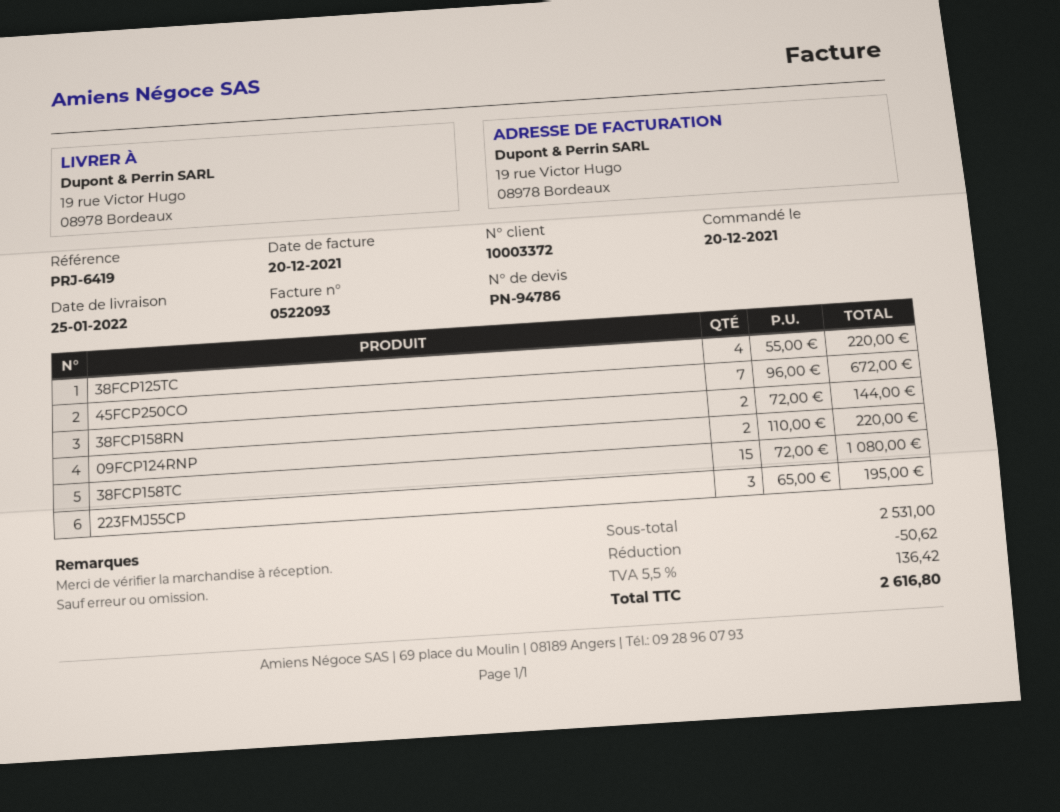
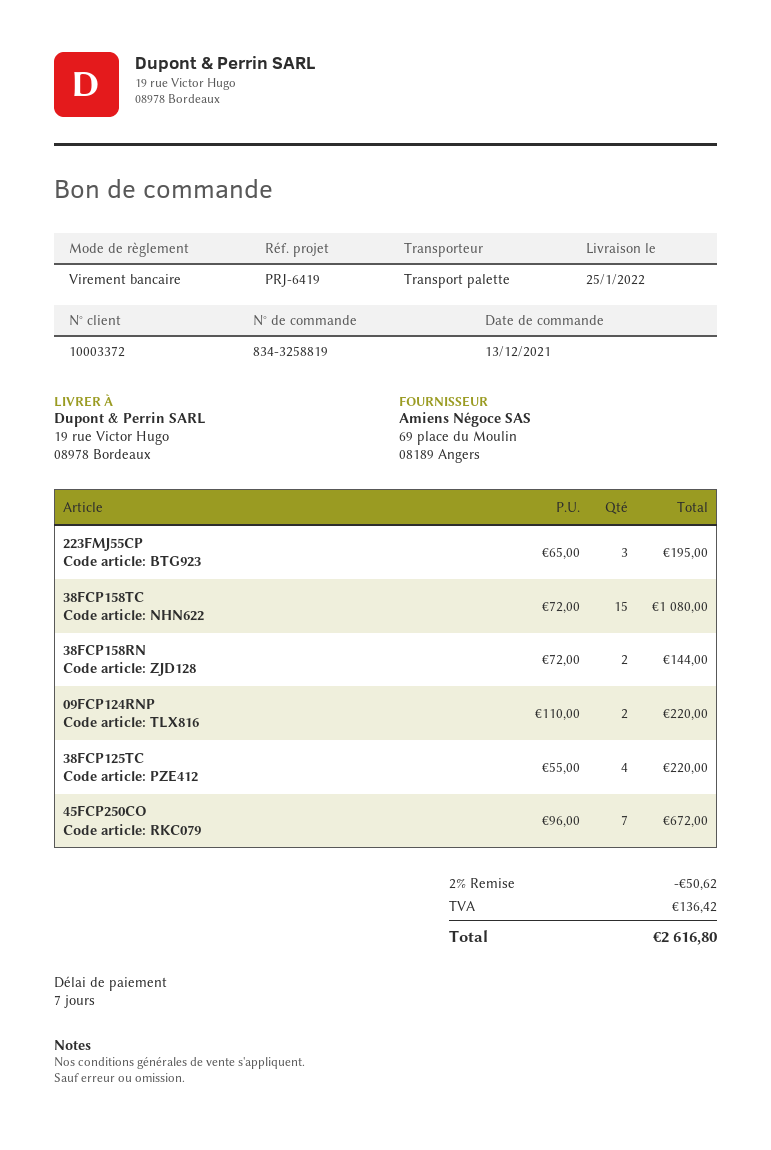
order date: 2021-12-20 -> 2021-12-13

